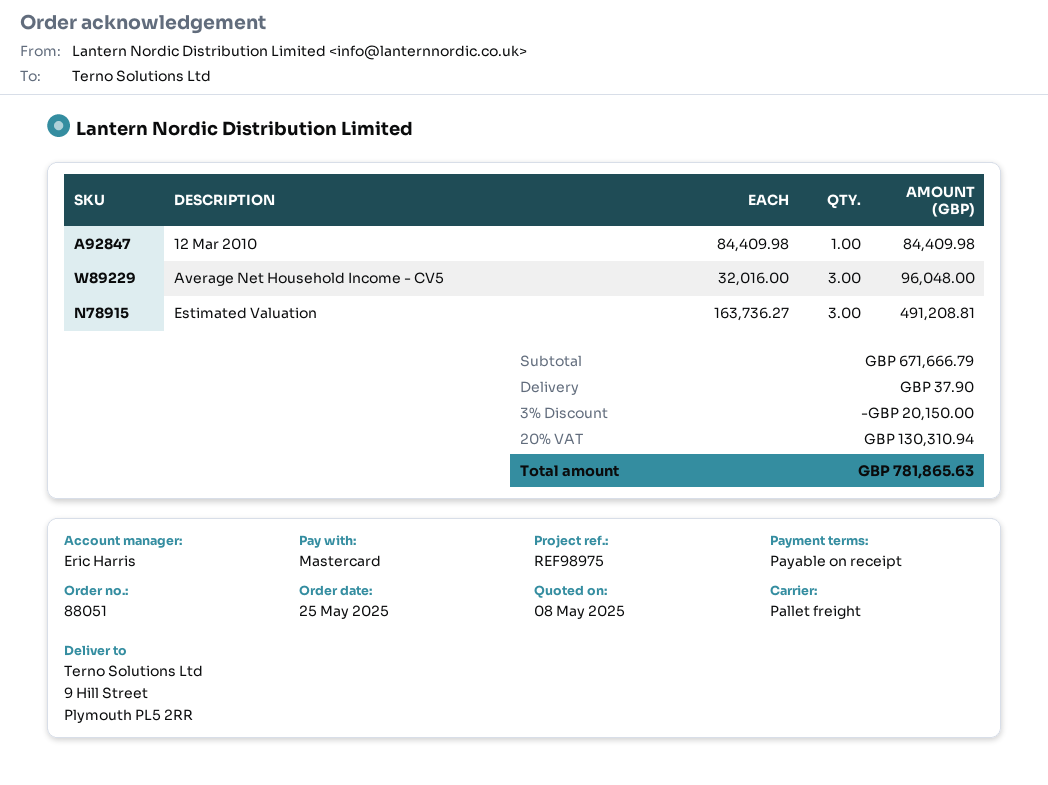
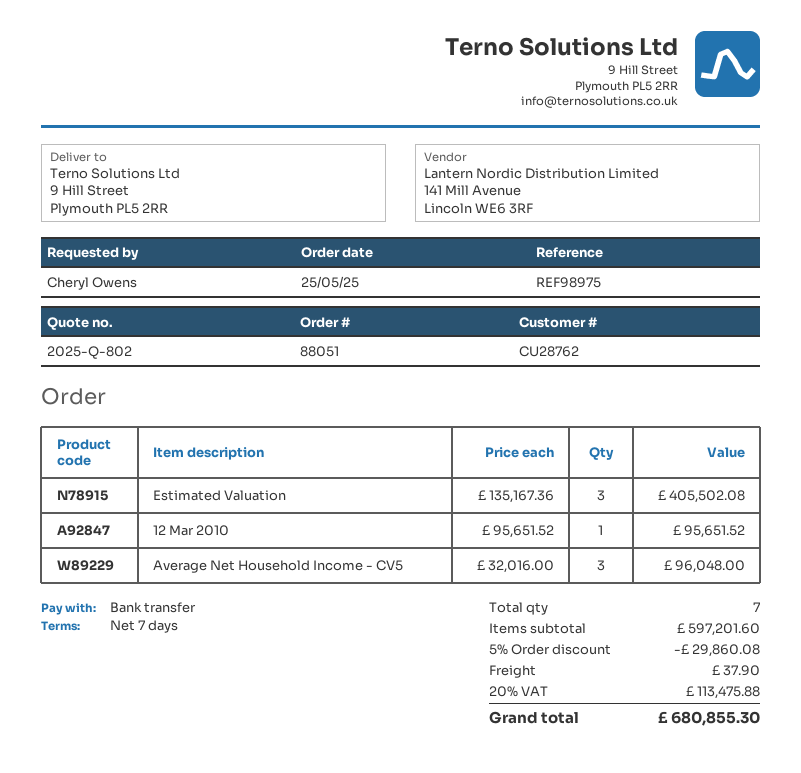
payment terms: on receipt -> 7 days
payment method: Mastercard -> bank transfer
12 Mar 2010: 1 x 84409.98 = 84409.98 -> 1 x 95651.52 = 95651.52
Estimated Valuation: 3 x 163736.27 = 491208.81 -> 3 x 135167.36 = 405502.08
subtotal: 671666.79 -> 597201.60
discount: 3% = 20150.00 -> 5% = 29860.08
tax: 20% = 130310.94 -> 20% = 113475.88
total: 781865.63 -> 680855.30

